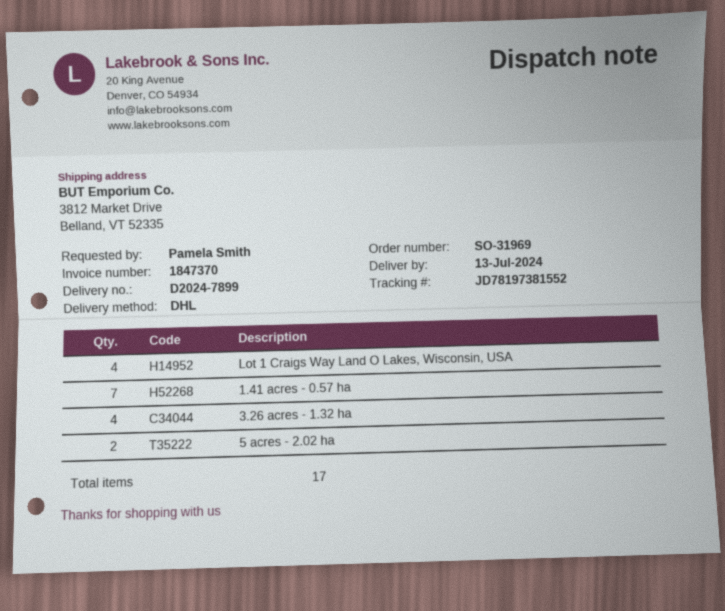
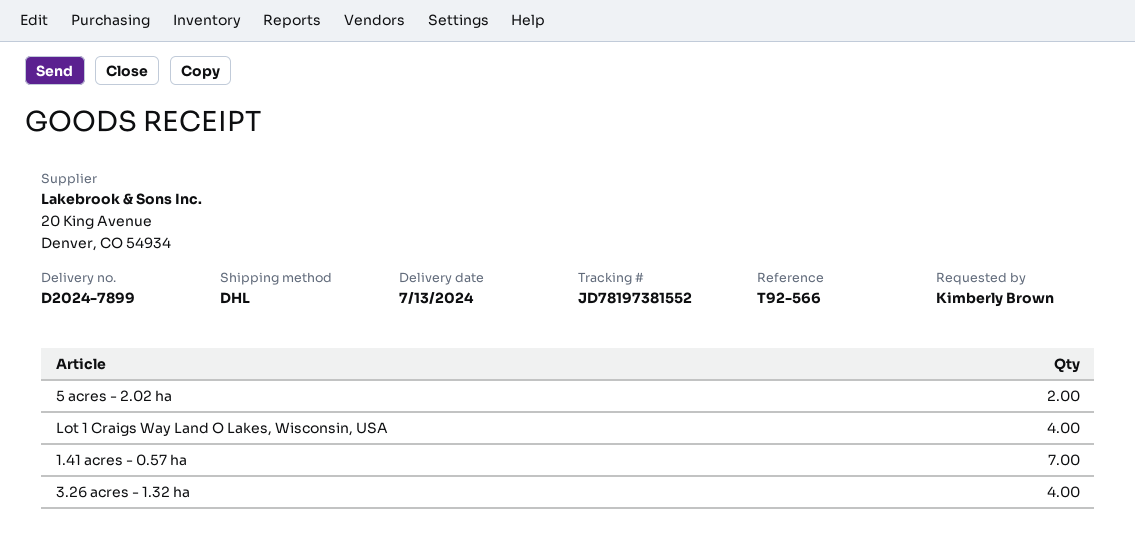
ordered by: Pamela Smith -> Kimberly Brown

